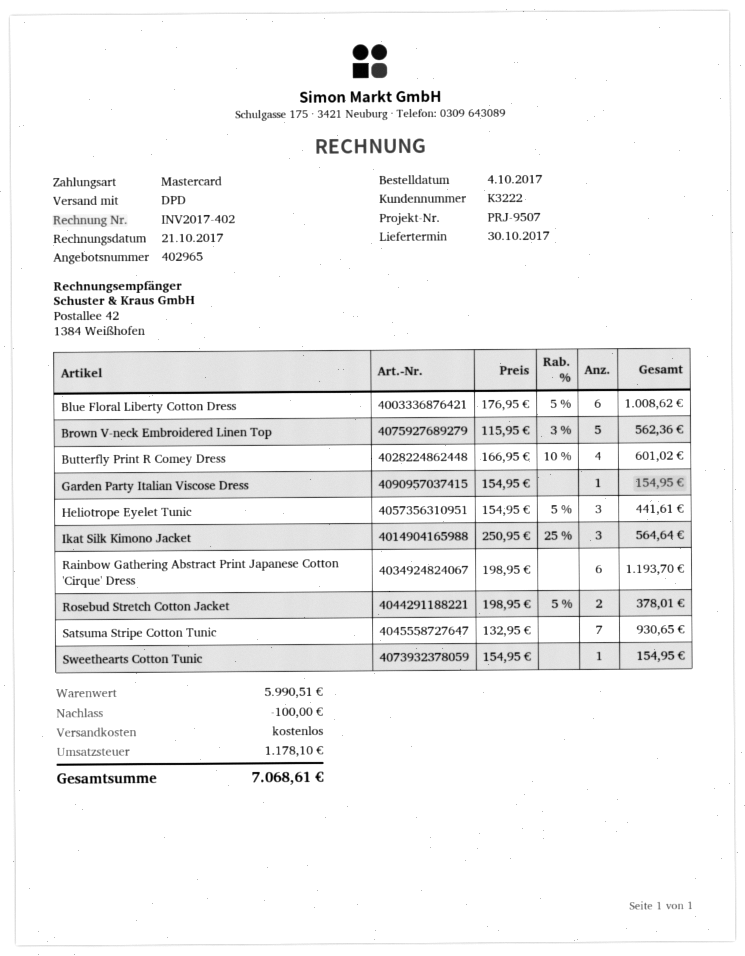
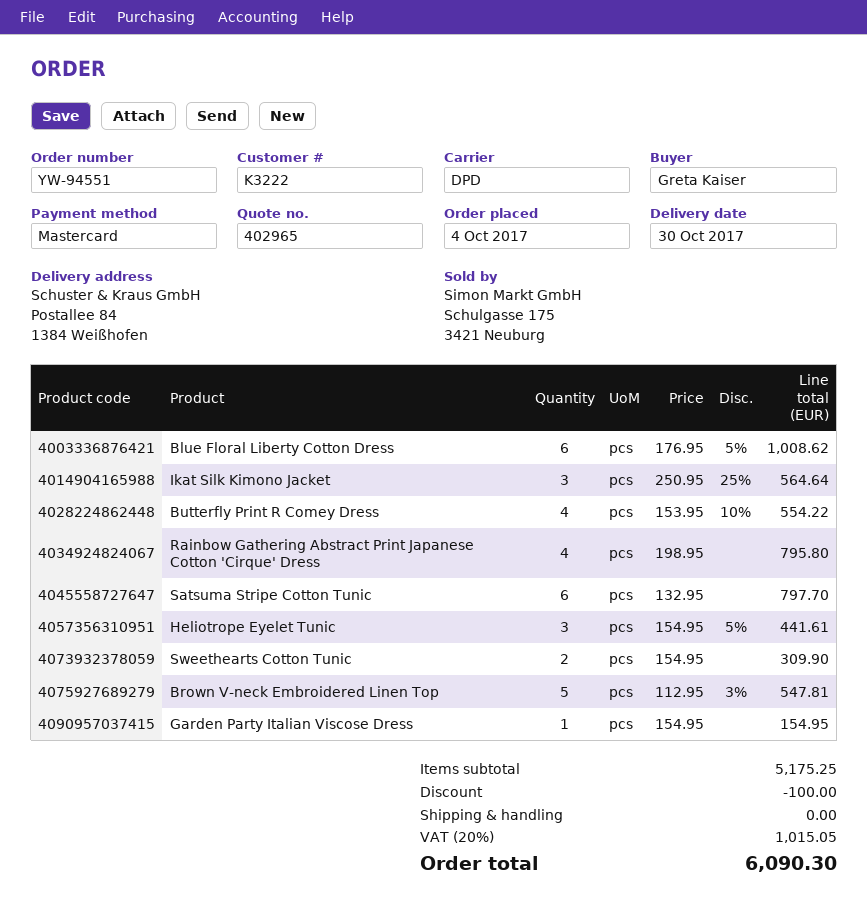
Brown V-neck Embroidered Linen Top: 5 x 115.95 - 3% = 562.36 -> 5 x 112.95 - 3% = 547.81
Butterfly Print R Comey Dress: 4 x 166.95 - 10% = 601.02 -> 4 x 153.95 - 10% = 554.22
Rainbow Gathering Abstract Print Japanese Cotton 'Cirque' Dress: 6 x 198.95 = 1193.70 -> 4 x 198.95 = 795.80
Rosebud Stretch Cotton Jacket: 2 x 198.95 - 5% = 378.01 -> none
Satsuma Stripe Cotton Tunic: 7 x 132.95 = 930.65 -> 6 x 132.95 = 797.70
Sweethearts Cotton Tunic: 1 x 154.95 = 154.95 -> 2 x 154.95 = 309.90
subtotal: 5990.51 -> 5175.25
tax: 1178.10 -> 1015.05
total: 7068.61 -> 6090.30

